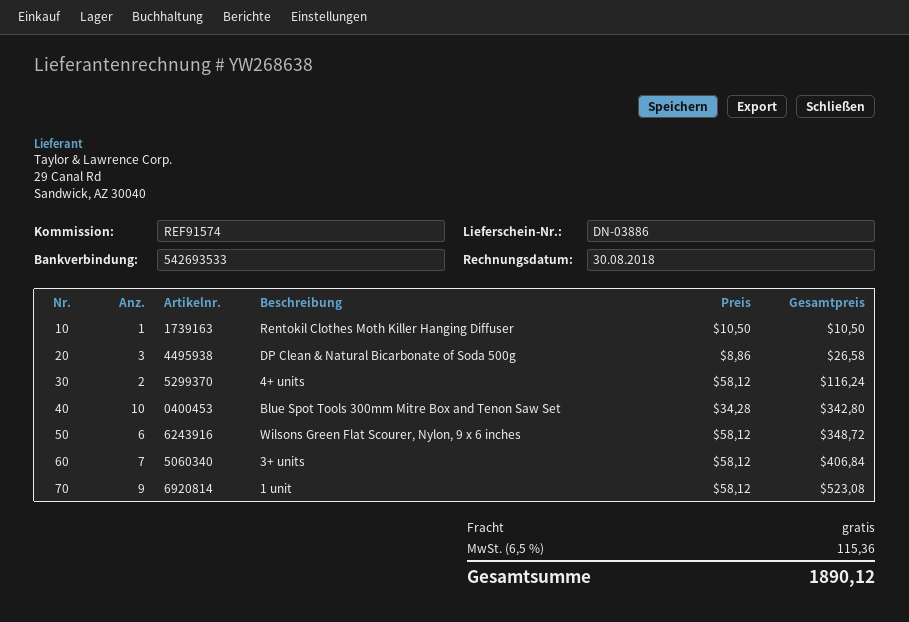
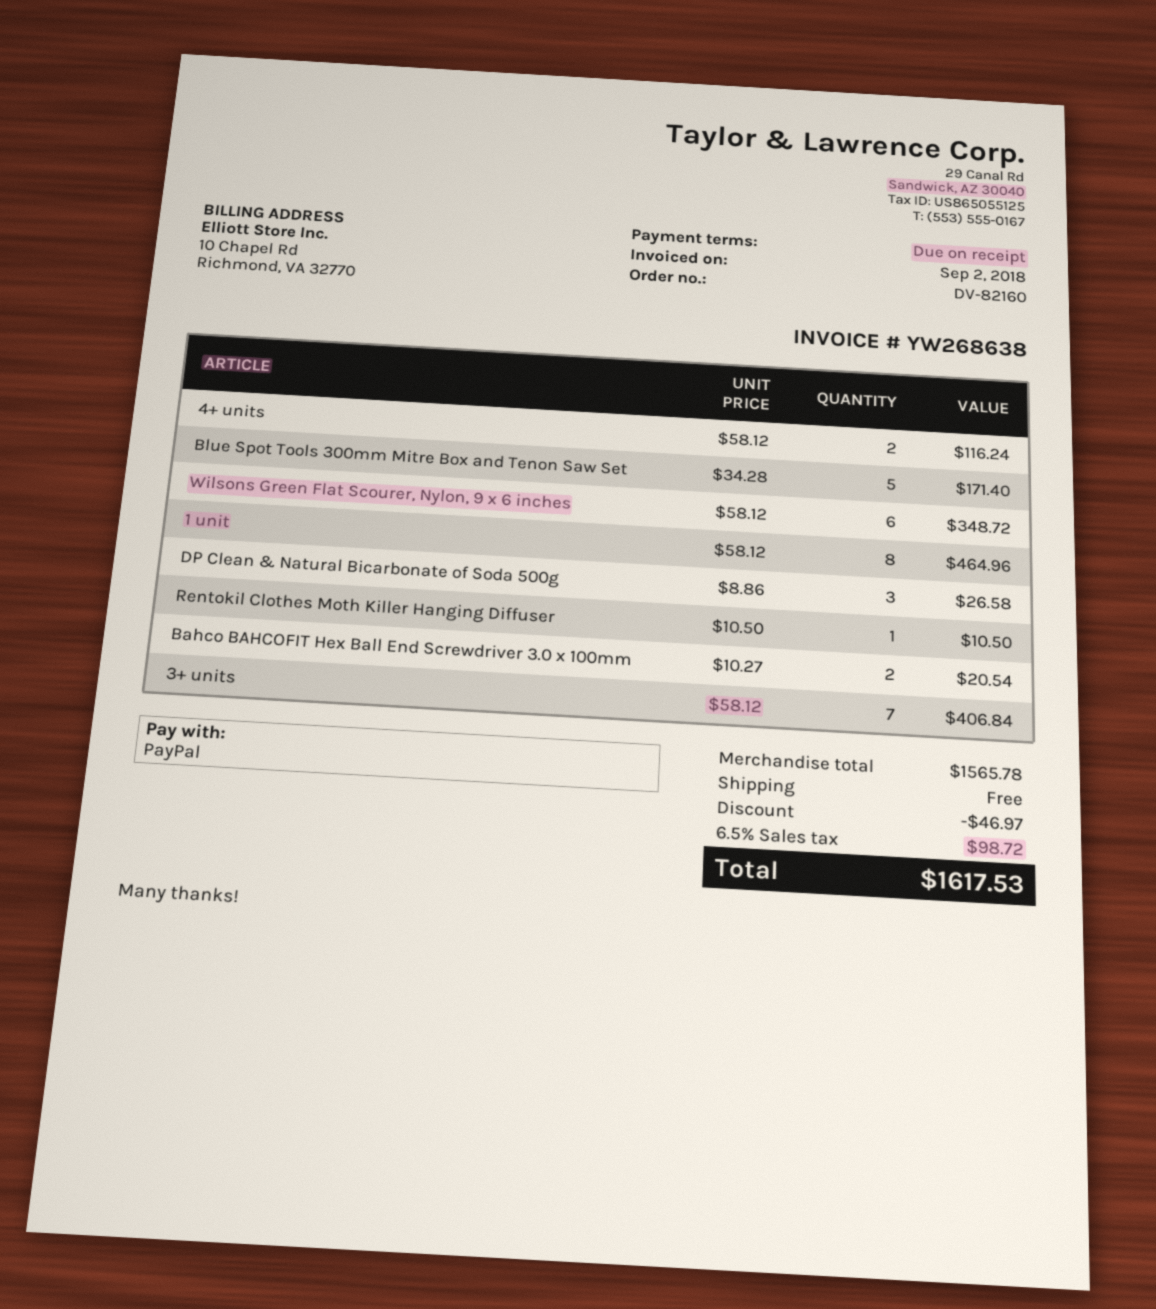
invoice date: 2018-08-30 -> 2018-09-02
Blue Spot Tools 300mm Mitre Box and Tenon Saw Set: 10 x 34.28 = 342.80 -> 5 x 34.28 = 171.40
1 unit: 9 x 58.12 = 523.08 -> 8 x 58.12 = 464.96
Bahco BAHCOFIT Hex Ball End Screwdriver 3.0 x 100mm: none -> 2 x 10.27 = 20.54
discount: none -> 46.97
tax: 6.5% = 115.36 -> 6.5% = 98.72
total: 1890.12 -> 1617.53

